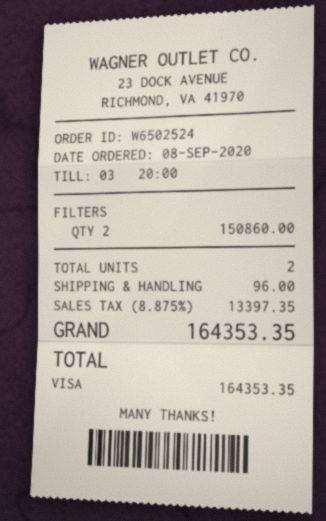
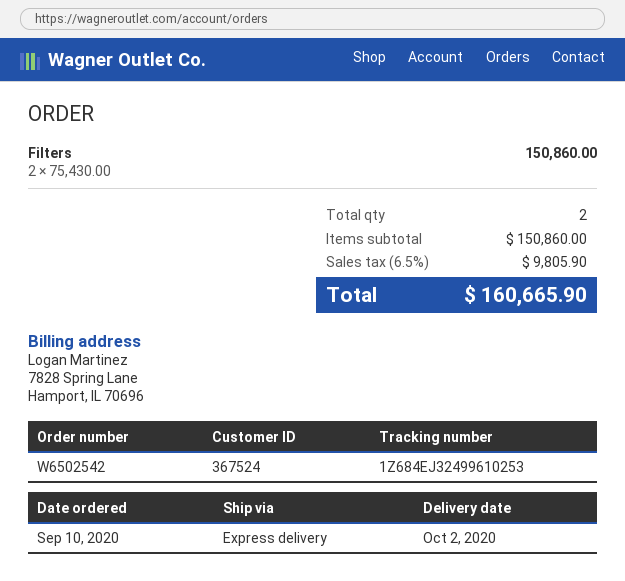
order number: W6502524 -> W6502542
order date: 2020-09-08 -> 2020-09-10
shipping: 96.00 -> none
tax: 8.875% = 13397.35 -> 6.5% = 9805.90
total: 164353.35 -> 160665.90

